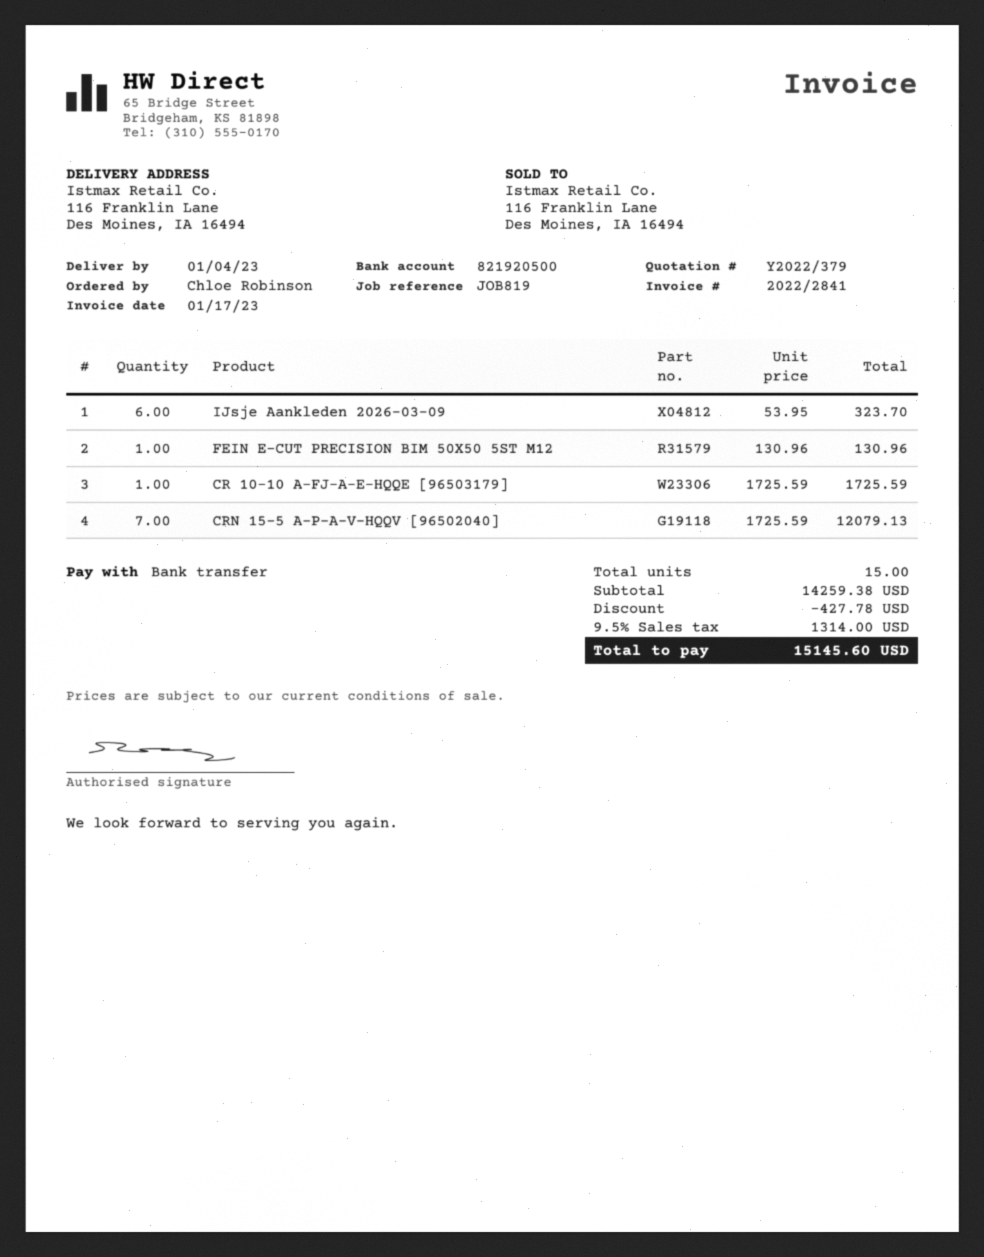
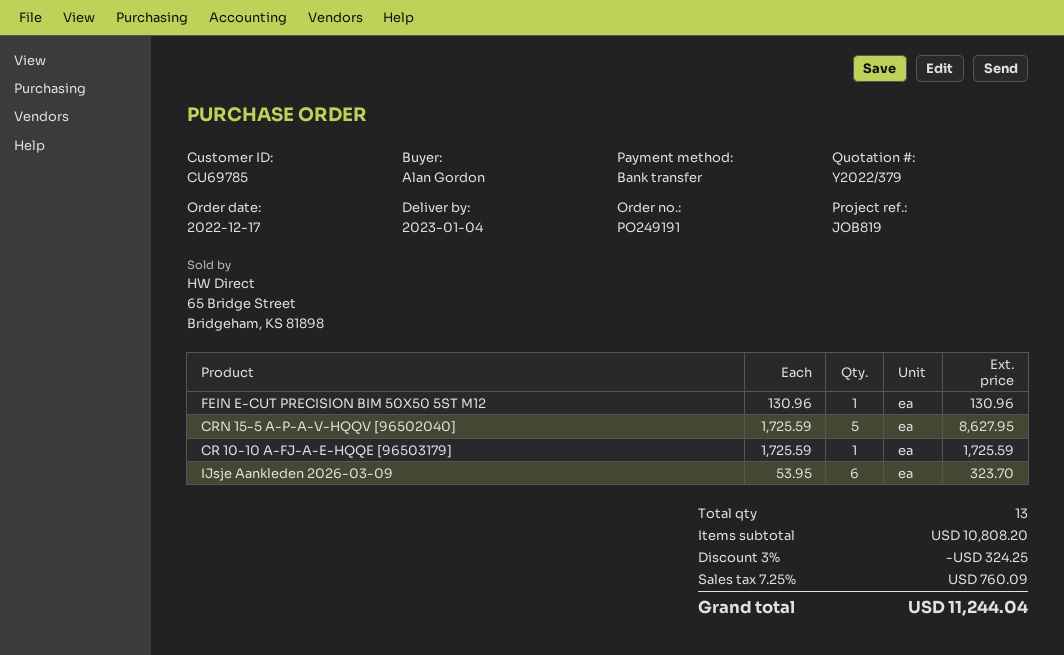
ordered by: Chloe Robinson -> Alan Gordon
CRN 15-5 A-P-A-V-HQQV [96502040]: 7 x 1725.59 = 12079.13 -> 5 x 1725.59 = 8627.95
total quantity: 15 -> 13
subtotal: 14259.38 -> 10808.20
discount: 427.78 -> 324.25
tax: 9.5% = 1314.00 -> 7.25% = 760.09
total: 15145.60 -> 11244.04

